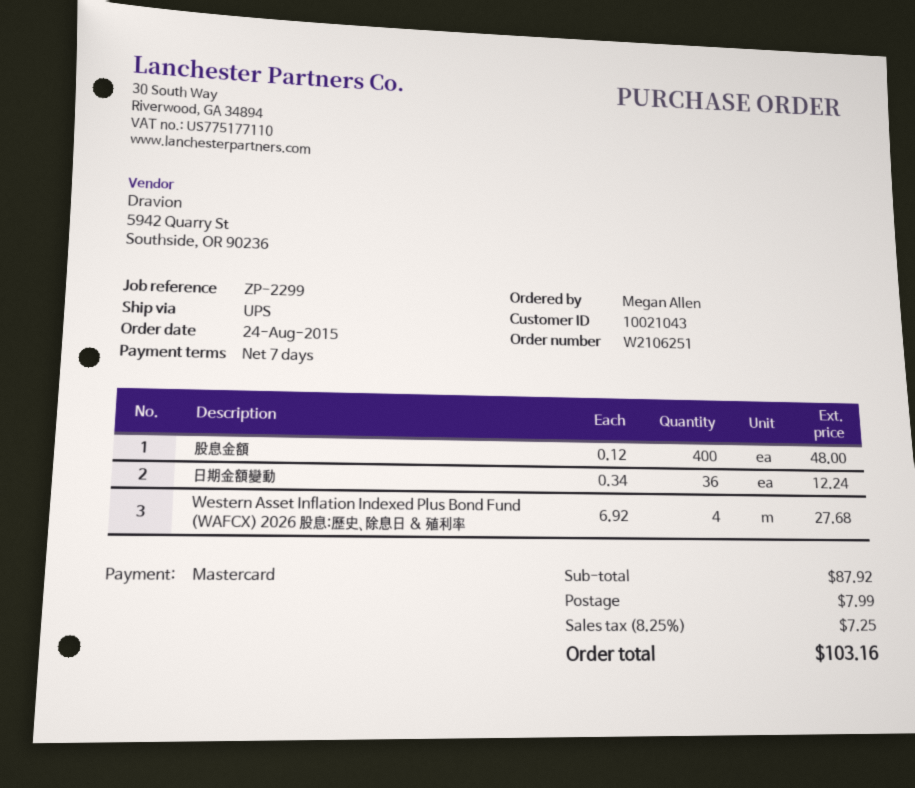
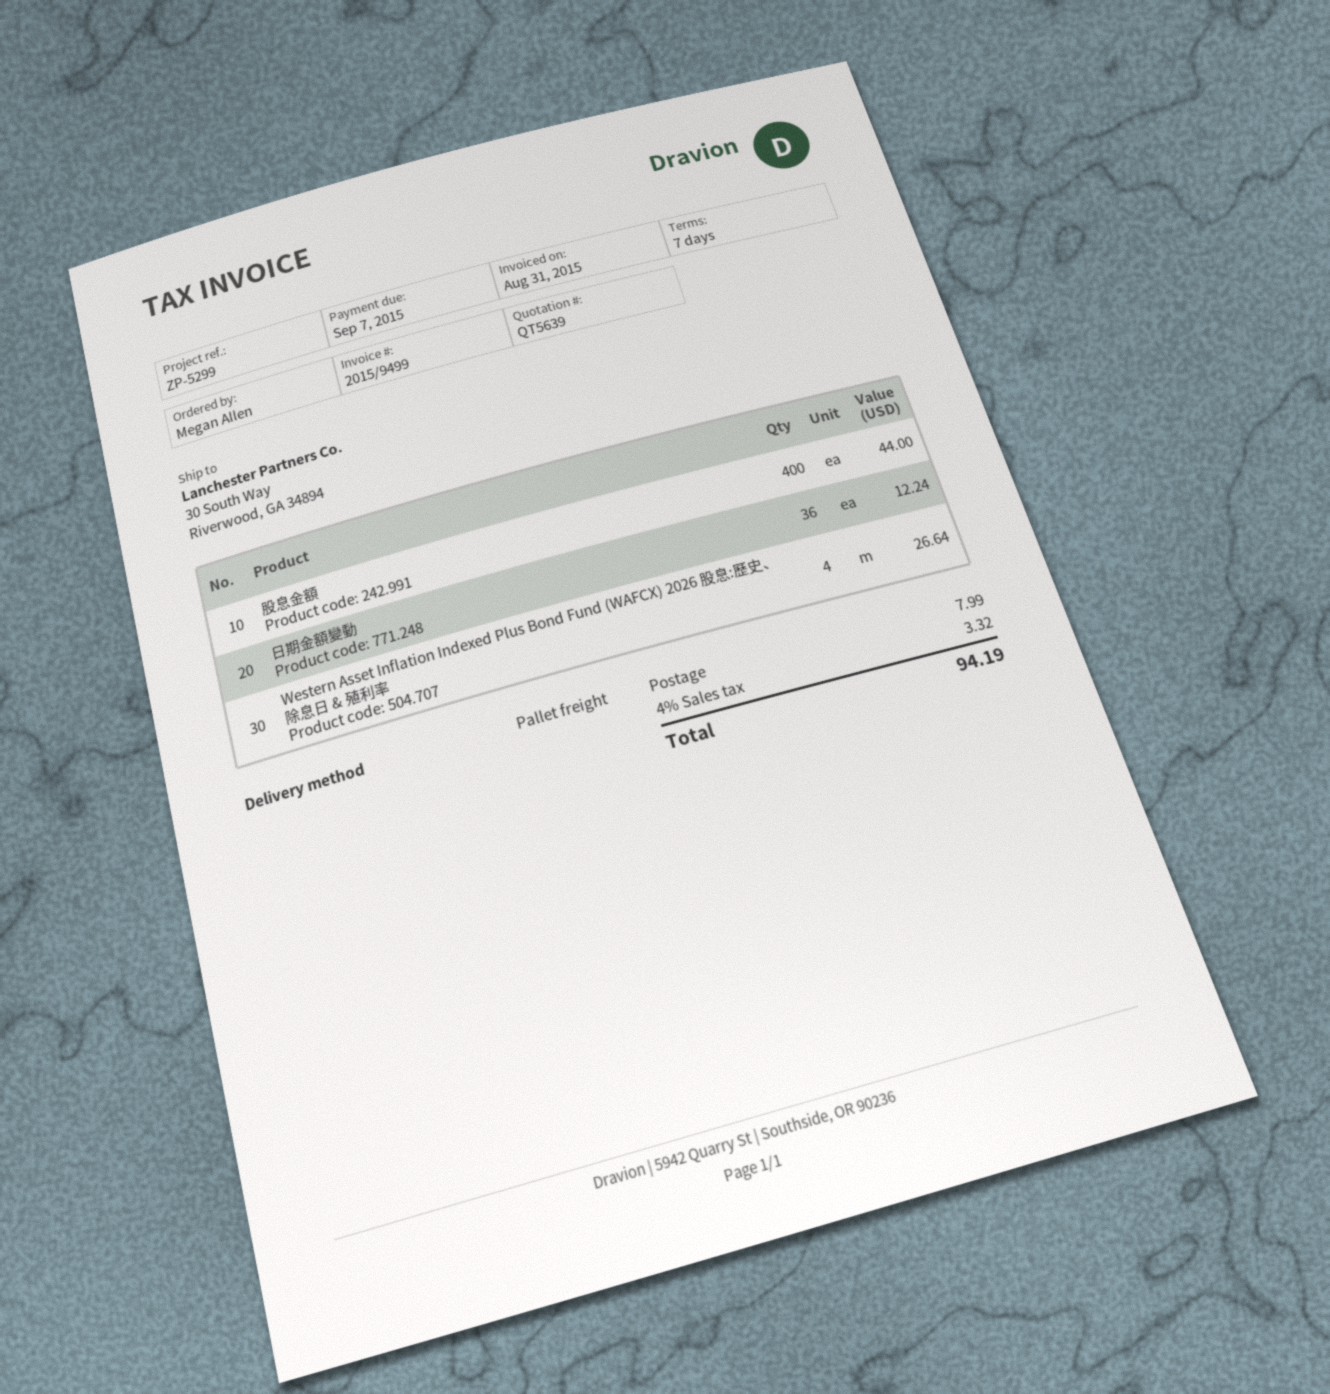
reference: ZP-2299 -> ZP-5299
shipping method: UPS -> pallet freight
股息金額: 400 for 48.00 -> 400 for 44.00
Western Asset Inflation Indexed Plus Bond Fund (WAFCX) 2026 股息:歷史、除息日 & 殖利率: 4 for 27.68 -> 4 for 26.64
tax: 8.25% = 7.25 -> 4% = 3.32
total: 103.16 -> 94.19

